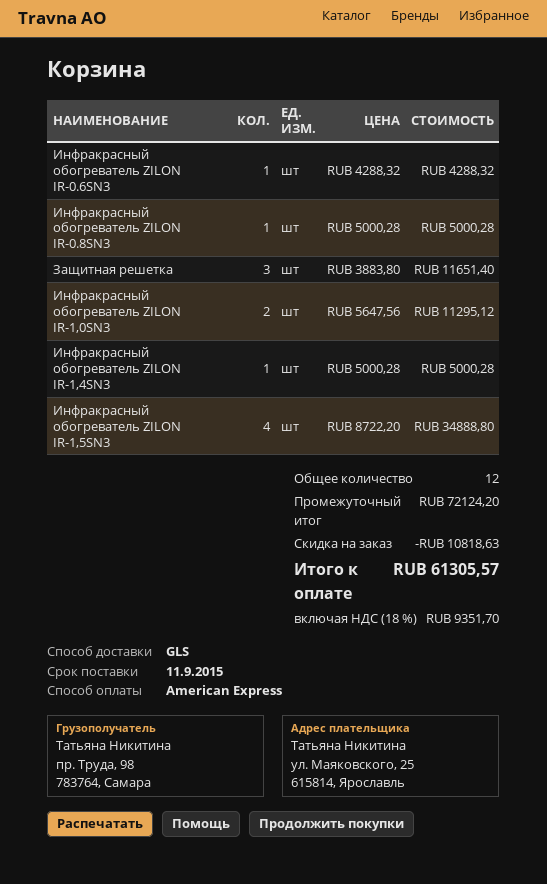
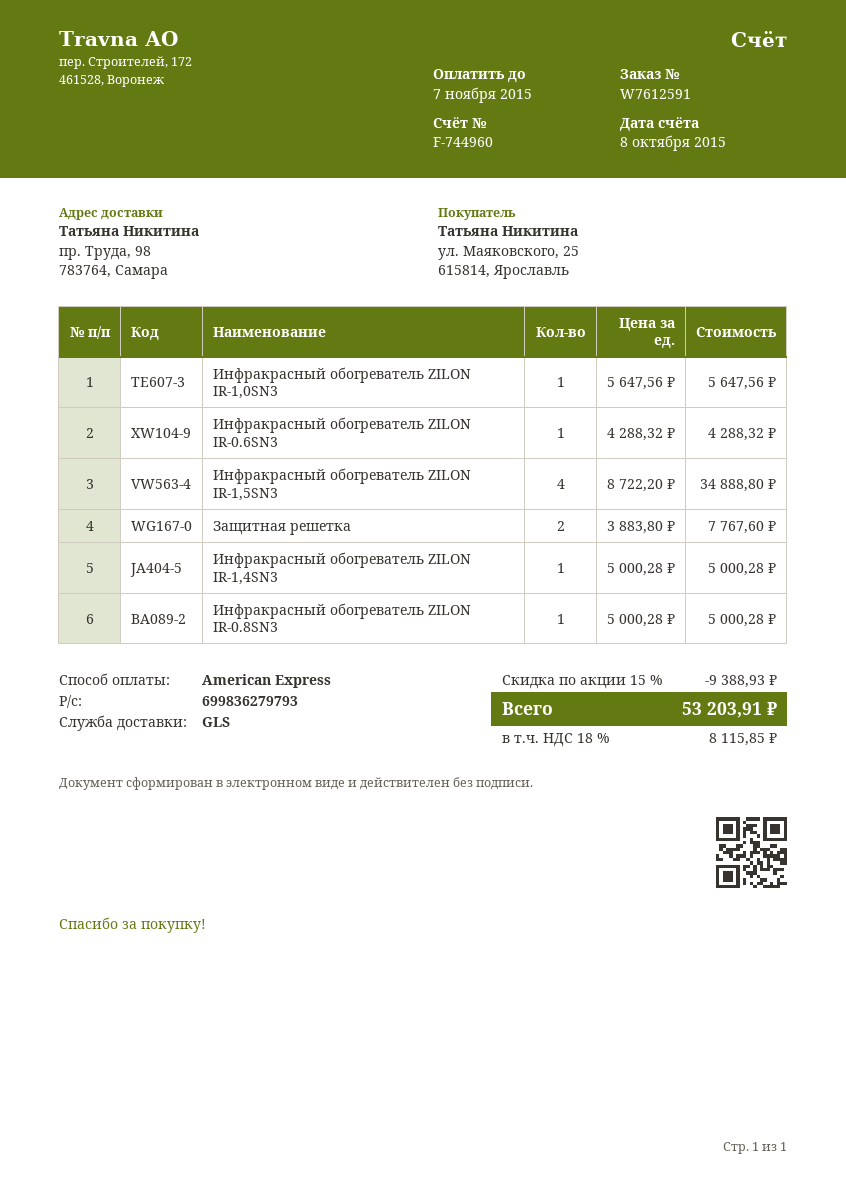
Защитная решетка: 3 x 3883.80 = 11651.40 -> 2 x 3883.80 = 7767.60
Инфракрасный обогреватель ZILON IR-1,0SN3: 2 x 5647.56 = 11295.12 -> 1 x 5647.56 = 5647.56
discount: 10818.63 -> 9388.93
tax: 18% = 9351.70 -> 18% = 8115.85
total: 61305.57 -> 53203.91

